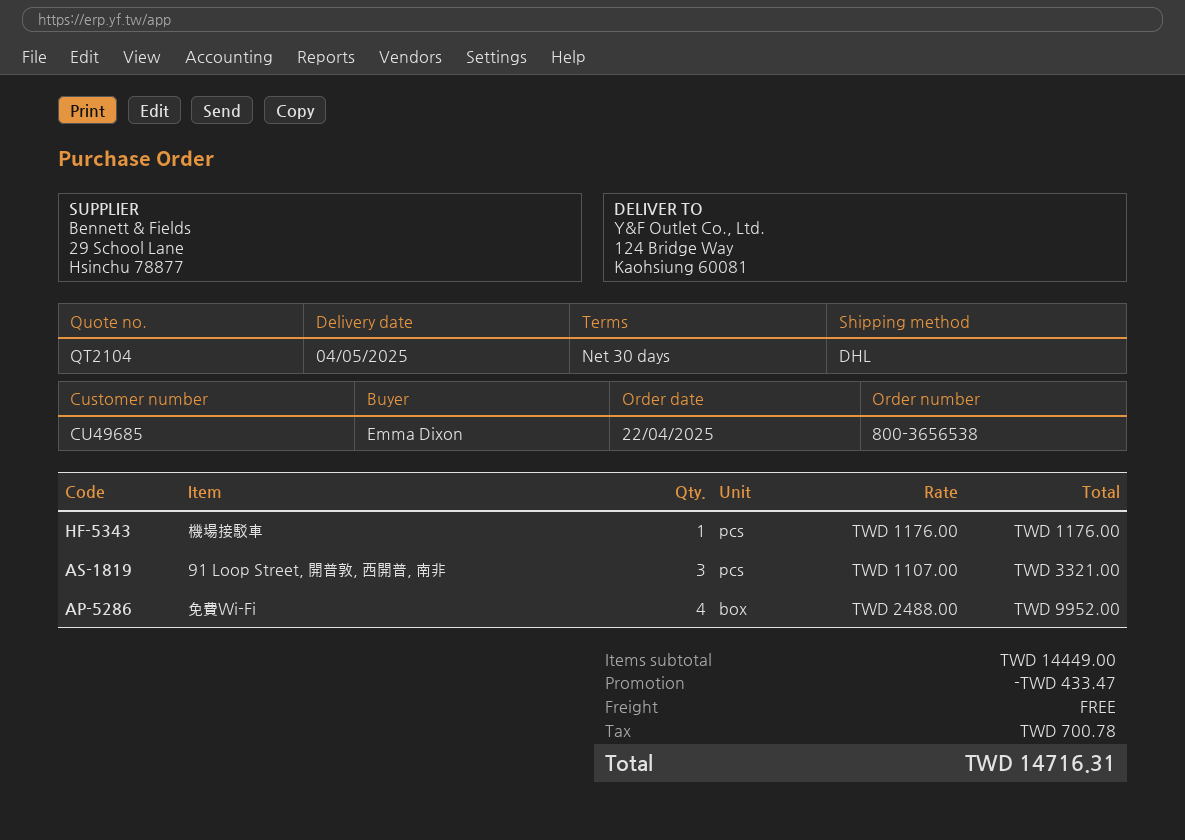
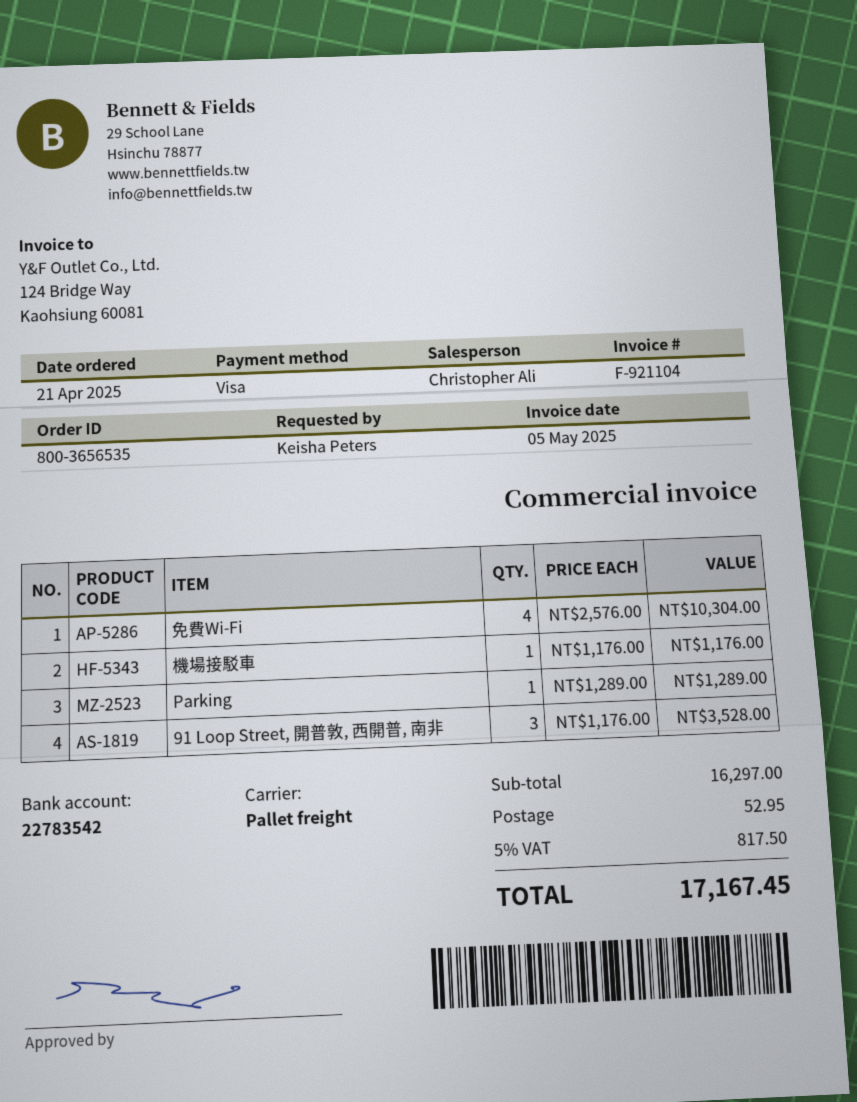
order number: 800-3656538 -> 800-3656535
order date: 2025-04-22 -> 2025-04-21
ordered by: Emma Dixon -> Keisha Peters
shipping method: DHL -> pallet freight
91 Loop Street, 開普敦, 西開普, 南非: 3 x 1107.00 = 3321.00 -> 3 x 1176.00 = 3528.00
免費Wi-Fi: 4 x 2488.00 = 9952.00 -> 4 x 2576.00 = 10304.00
Parking: none -> 1 x 1289.00 = 1289.00
subtotal: 14449.00 -> 16297.00
discount: 433.47 -> none
shipping: 0.00 -> 52.95
tax: 700.78 -> 817.50
total: 14716.31 -> 17167.45

